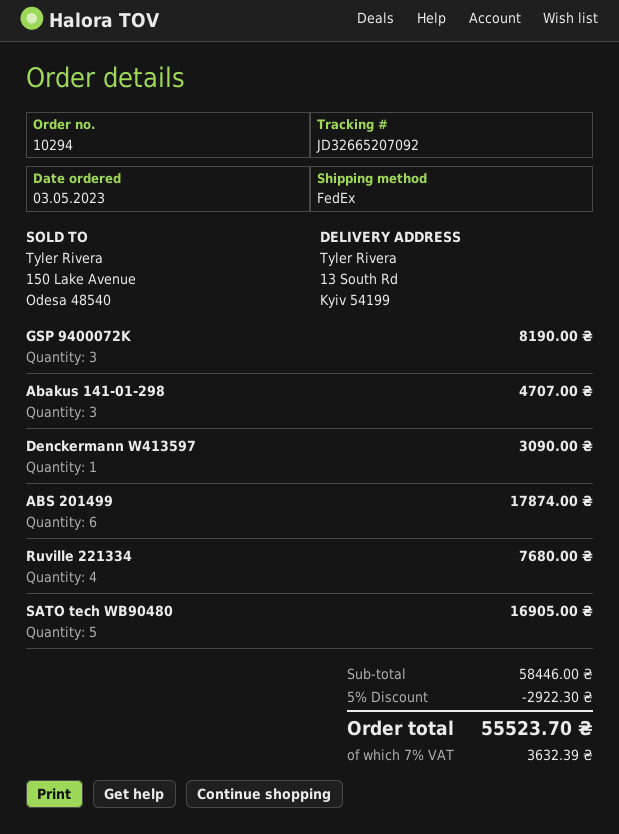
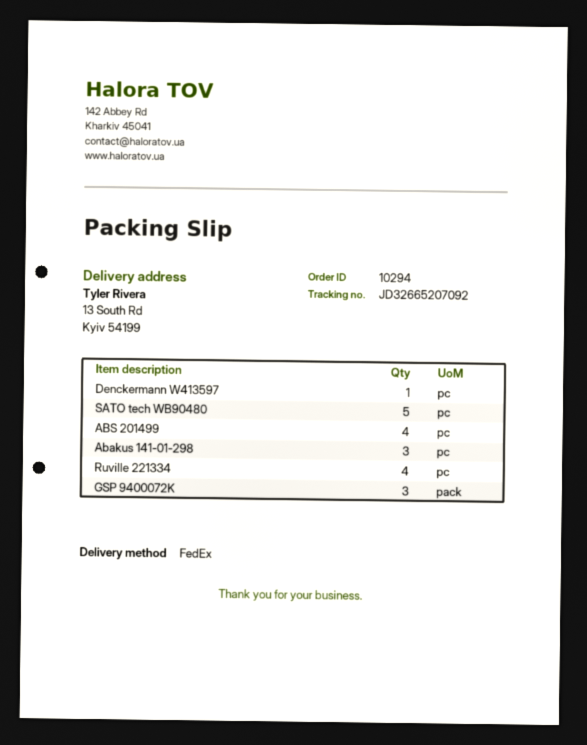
ABS 201499: 6 -> 4

